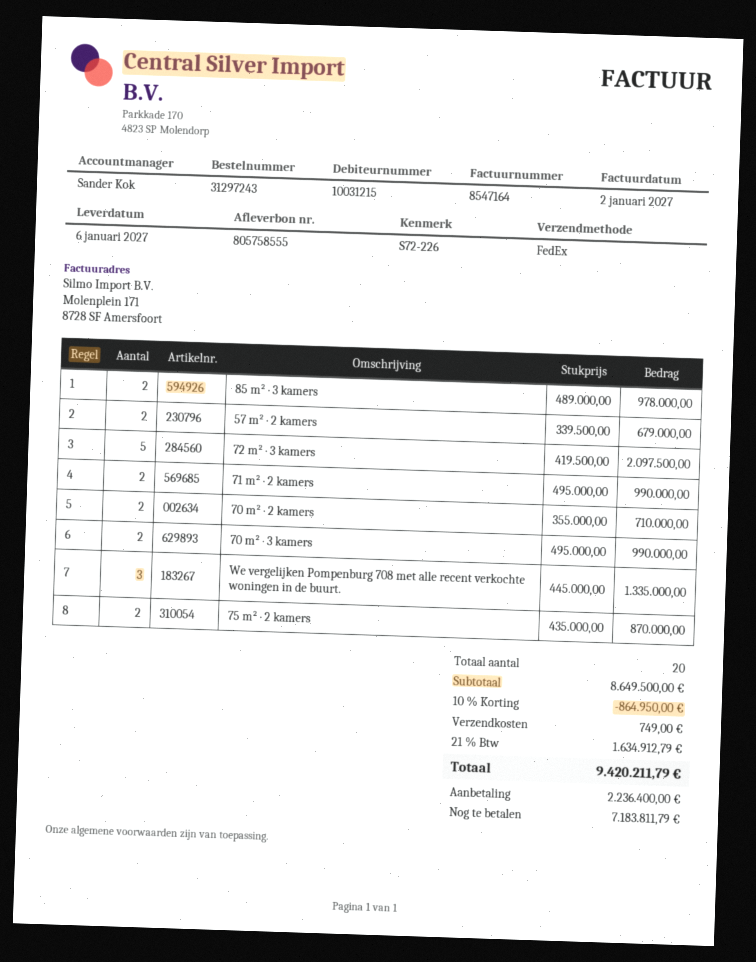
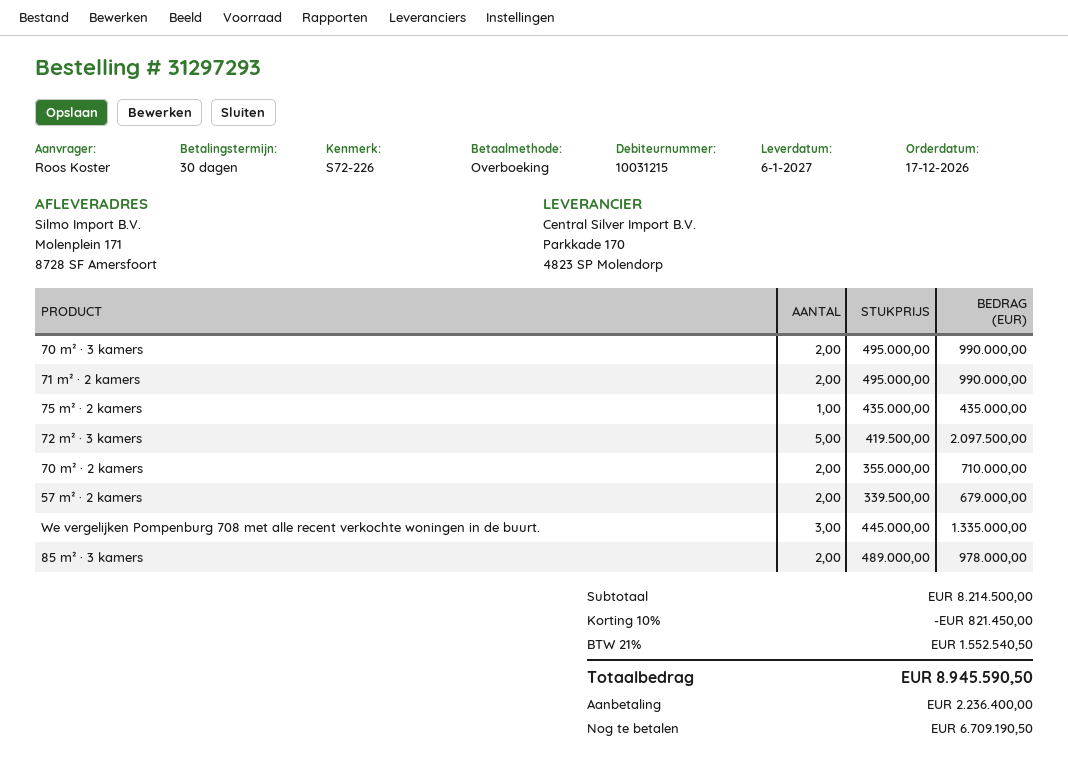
order number: 31297243 -> 31297293
75 m² · 2 kamers: 2 x 435000.00 = 870000.00 -> 1 x 435000.00 = 435000.00
subtotal: 8649500.00 -> 8214500.00
discount: 10% = 864950.00 -> 10% = 821450.00
shipping: 749.00 -> none
tax: 21% = 1634912.79 -> 21% = 1552540.50
total: 9420211.79 -> 8945590.50
balance: 7183811.79 -> 6709190.50

